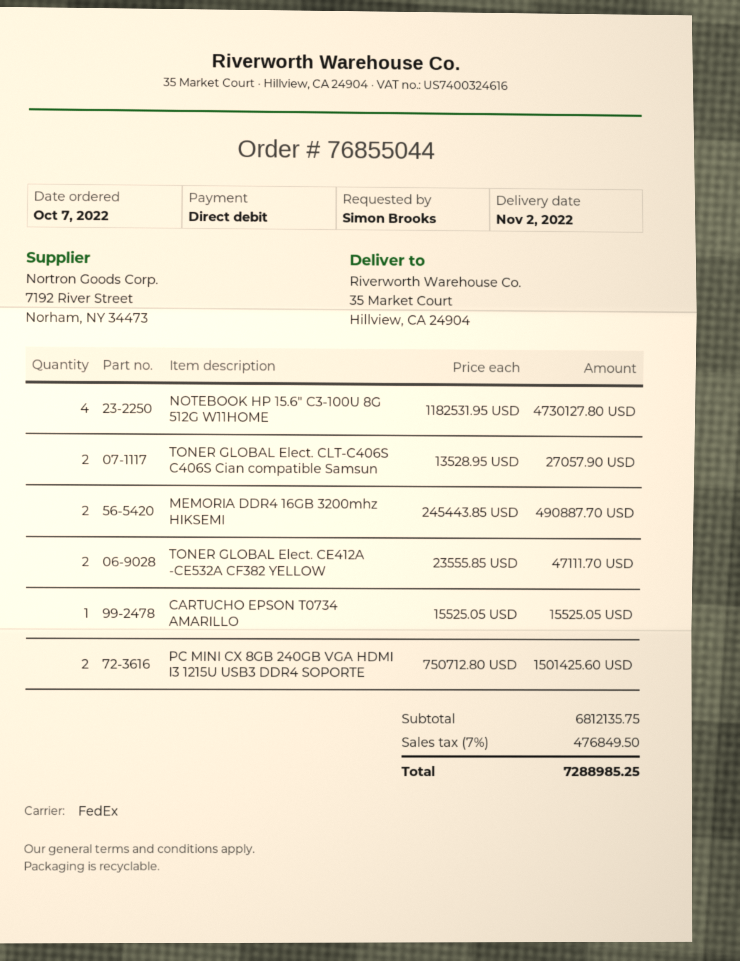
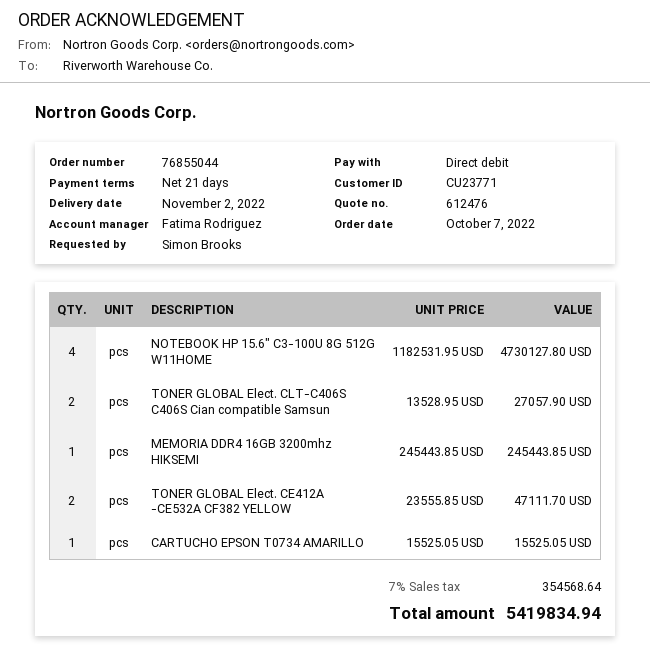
MEMORIA DDR4 16GB 3200mhz HIKSEMI: 2 x 245443.85 = 490887.70 -> 1 x 245443.85 = 245443.85
PC MINI CX 8GB 240GB VGA HDMI I3 1215U USB3 DDR4 SOPORTE: 2 x 750712.80 = 1501425.60 -> none
tax: 7% = 476849.50 -> 7% = 354568.64
total: 7288985.25 -> 5419834.94

